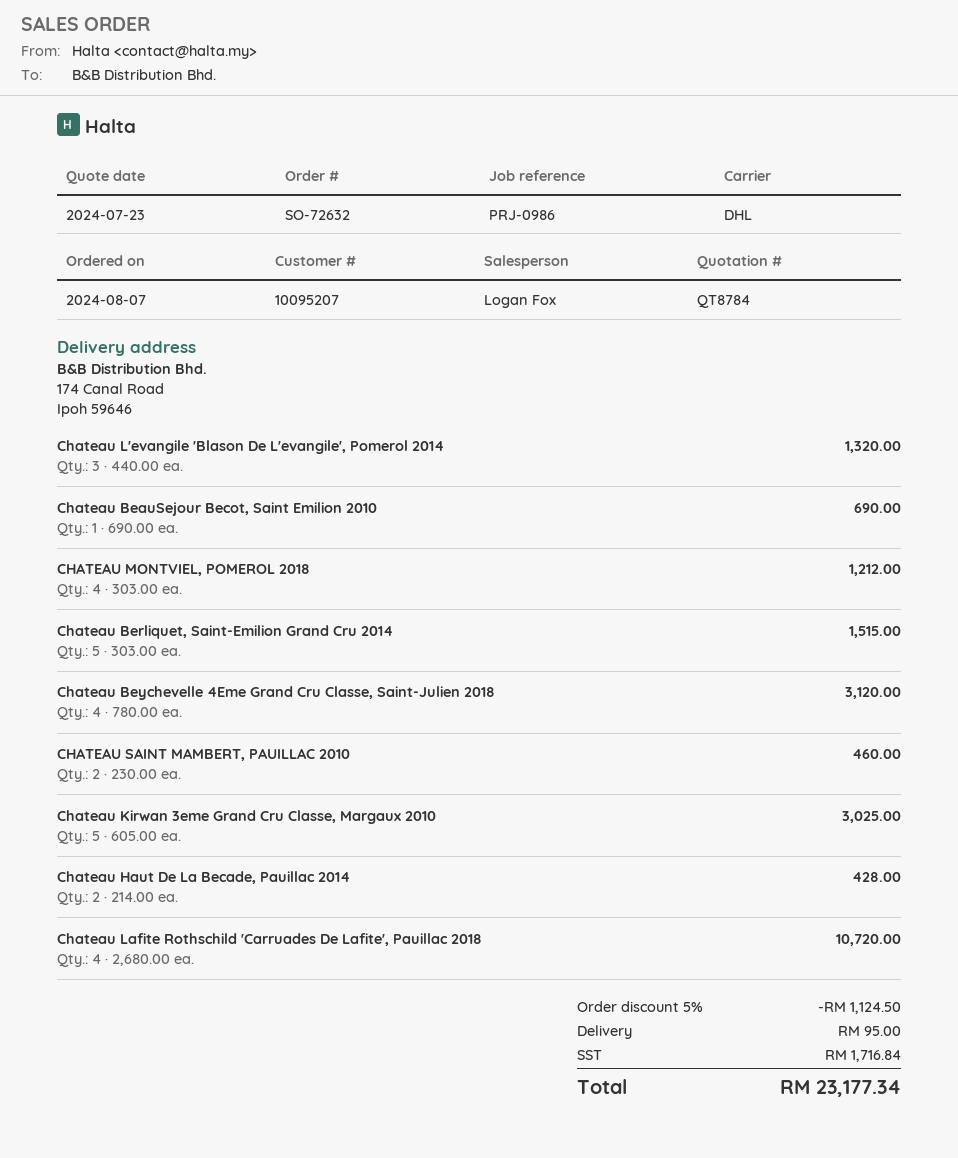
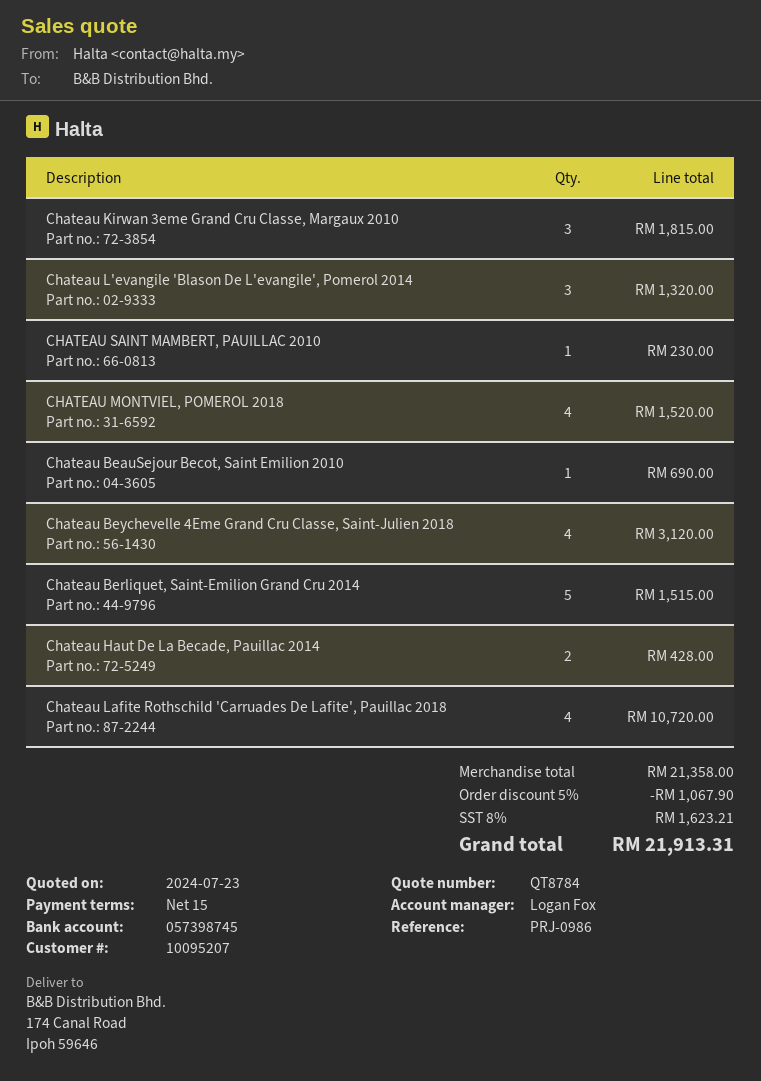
CHATEAU MONTVIEL, POMEROL 2018: 4 for 1212.00 -> 4 for 1520.00
CHATEAU SAINT MAMBERT, PAUILLAC 2010: 2 for 460.00 -> 1 for 230.00
Chateau Kirwan 3eme Grand Cru Classe, Margaux 2010: 5 for 3025.00 -> 3 for 1815.00
discount: 5% = 1124.50 -> 5% = 1067.90
shipping: 95.00 -> none
tax: 1716.84 -> 1623.21
total: 23177.34 -> 21913.31

